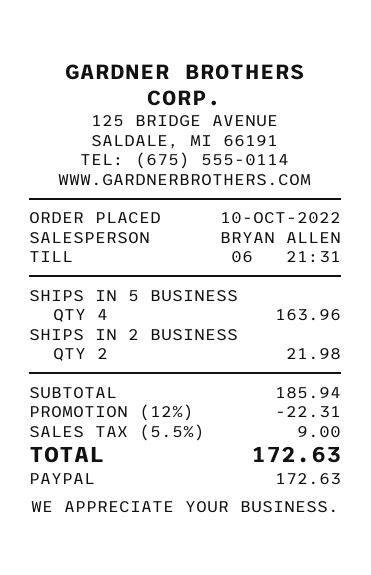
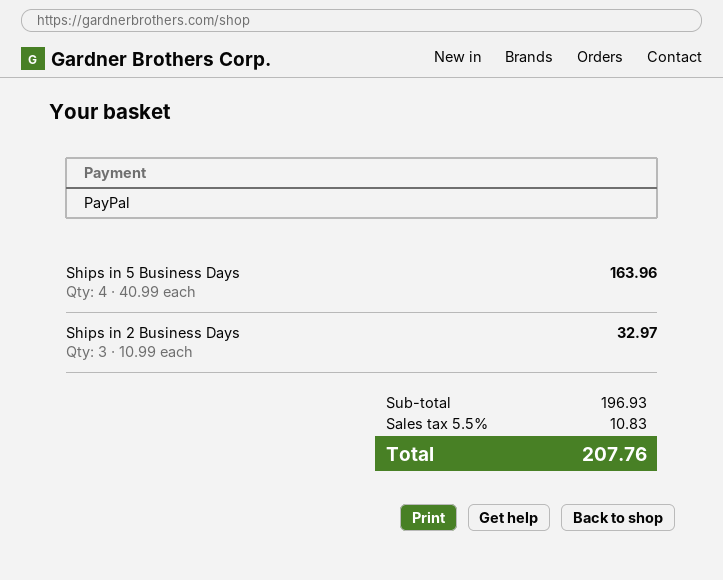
SHIPS IN 2 BUSINESS: 2 for 21.98 -> 3 for 32.97
subtotal: 185.94 -> 196.93
discount: 12% = 22.31 -> none
tax: 5.5% = 9.00 -> 5.5% = 10.83
total: 172.63 -> 207.76

